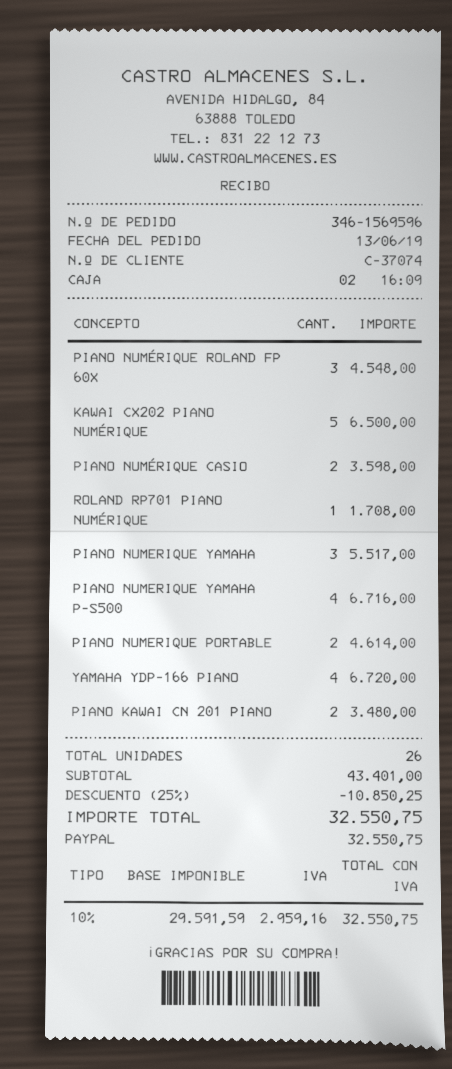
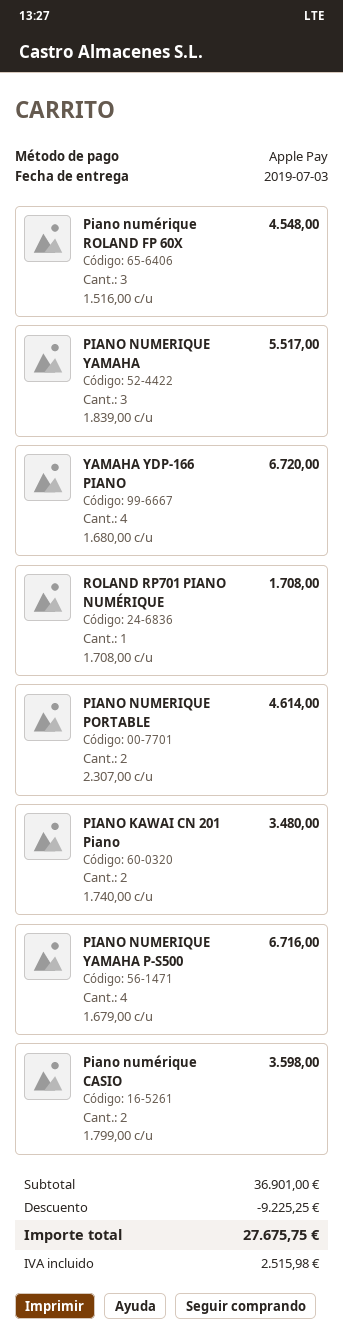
payment method: PayPal -> Apple Pay
KAWAI CX202 PIANO NUMÉRIQUE: 5 for 6500.00 -> none
subtotal: 43401.00 -> 36901.00
discount: 10850.25 -> 9225.25
tax: 2959.16 -> 2515.98
total: 32550.75 -> 27675.75

